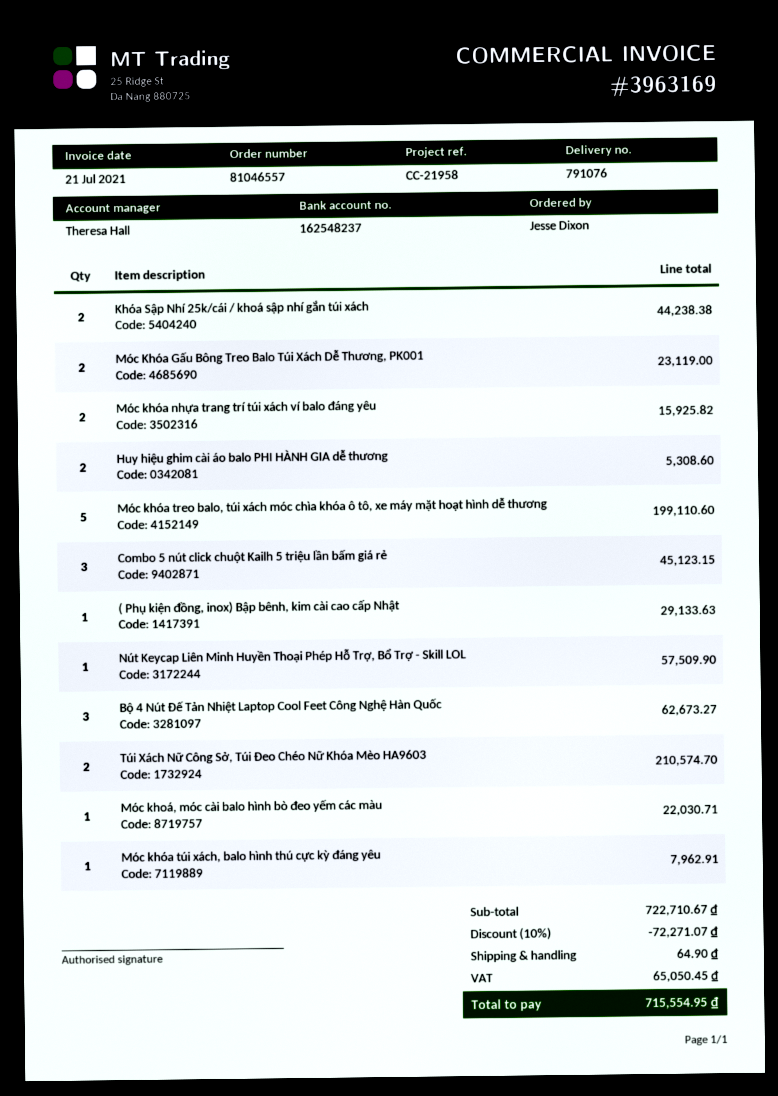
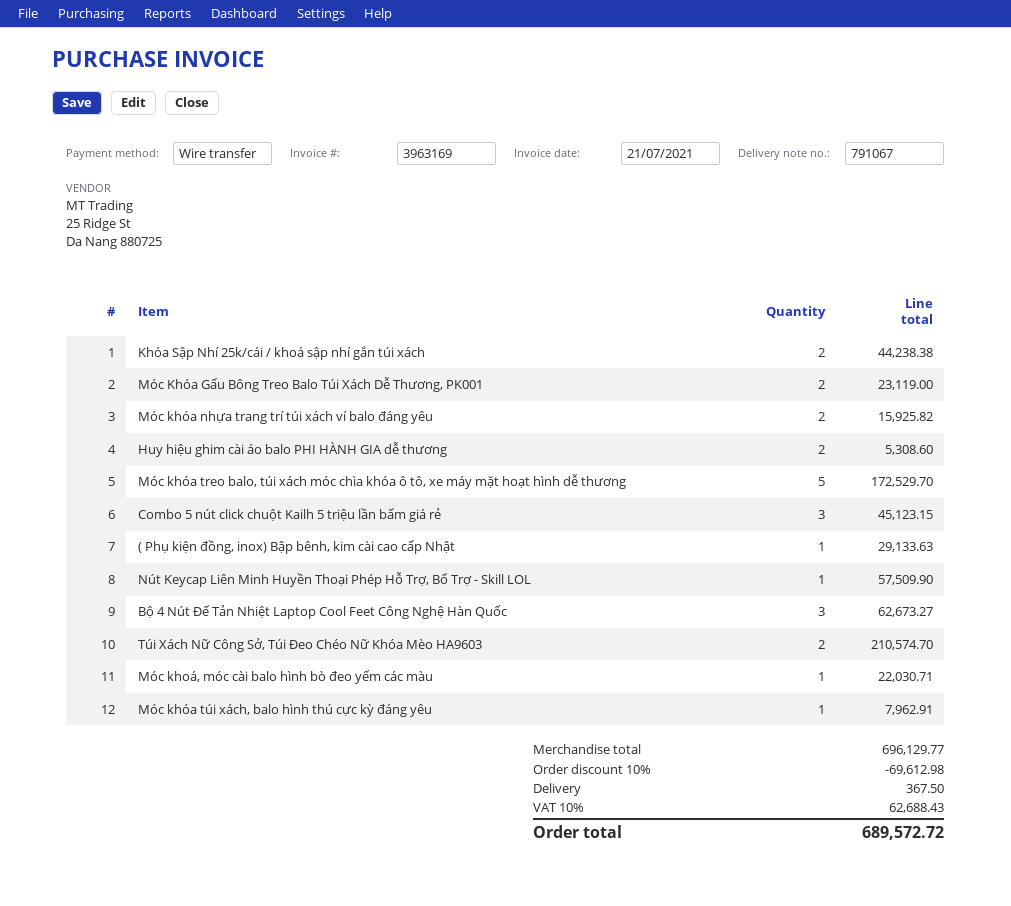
delivery note number: 791076 -> 791067
Móc khóa treo balo, túi xách móc chìa khóa ô tô, xe máy mặt hoạt hình dễ thương: 5 for 199110.60 -> 5 for 172529.70
subtotal: 722710.67 -> 696129.77
discount: 10% = 72271.07 -> 10% = 69612.98
shipping: 64.90 -> 367.50
tax: 65050.45 -> 62688.43
total: 715554.95 -> 689572.72

